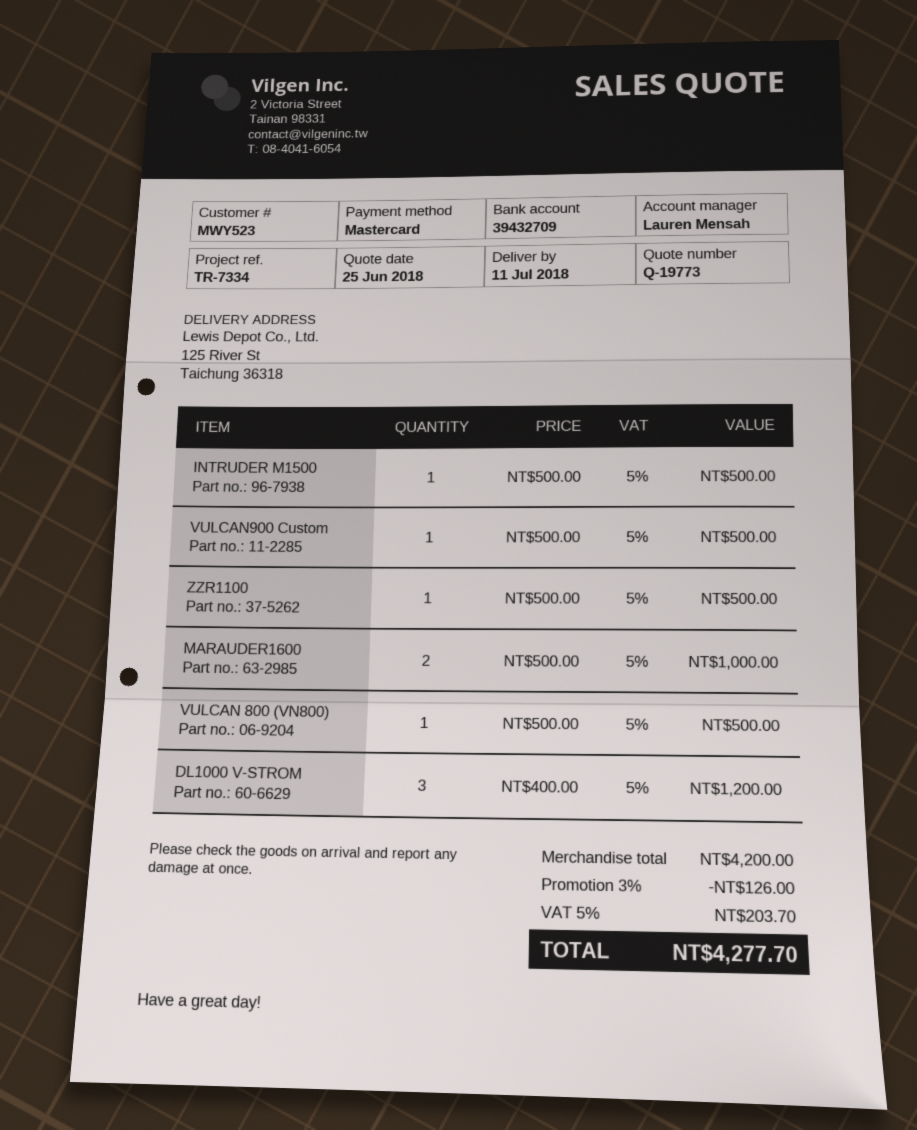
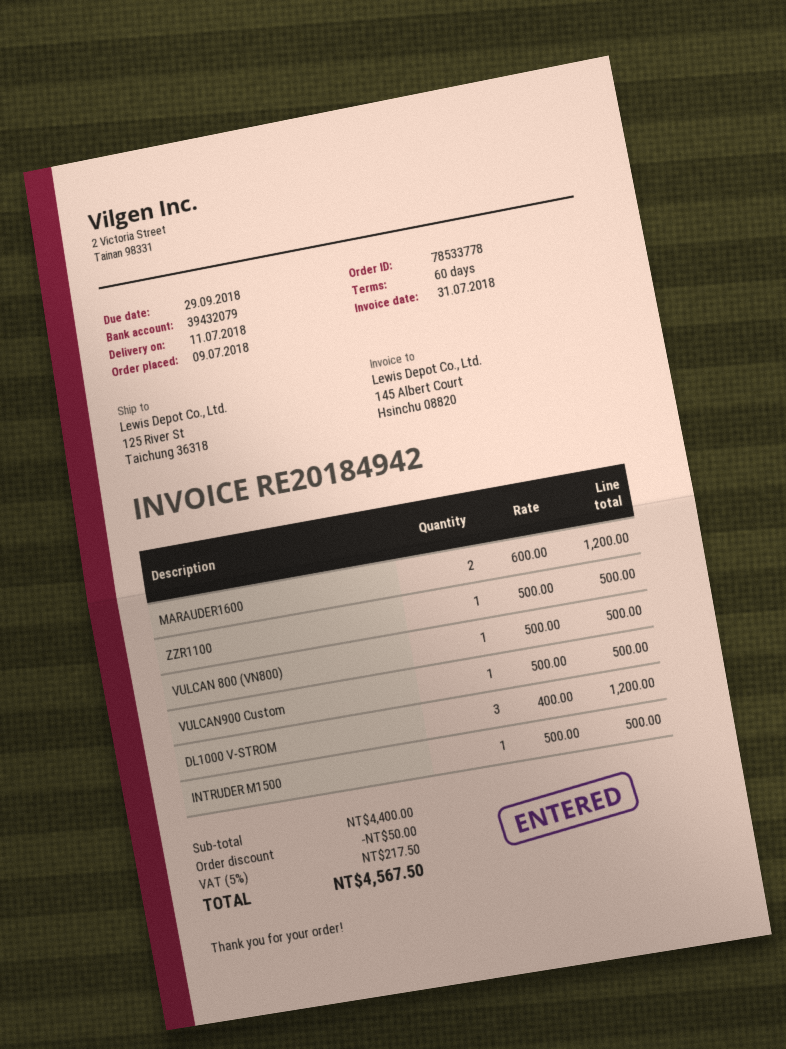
bank account: 39432709 -> 39432079
MARAUDER1600: 2 x 500.00 = 1000.00 -> 2 x 600.00 = 1200.00
subtotal: 4200.00 -> 4400.00
discount: 126.00 -> 50.00
tax: 5% = 203.70 -> 5% = 217.50
total: 4277.70 -> 4567.50

